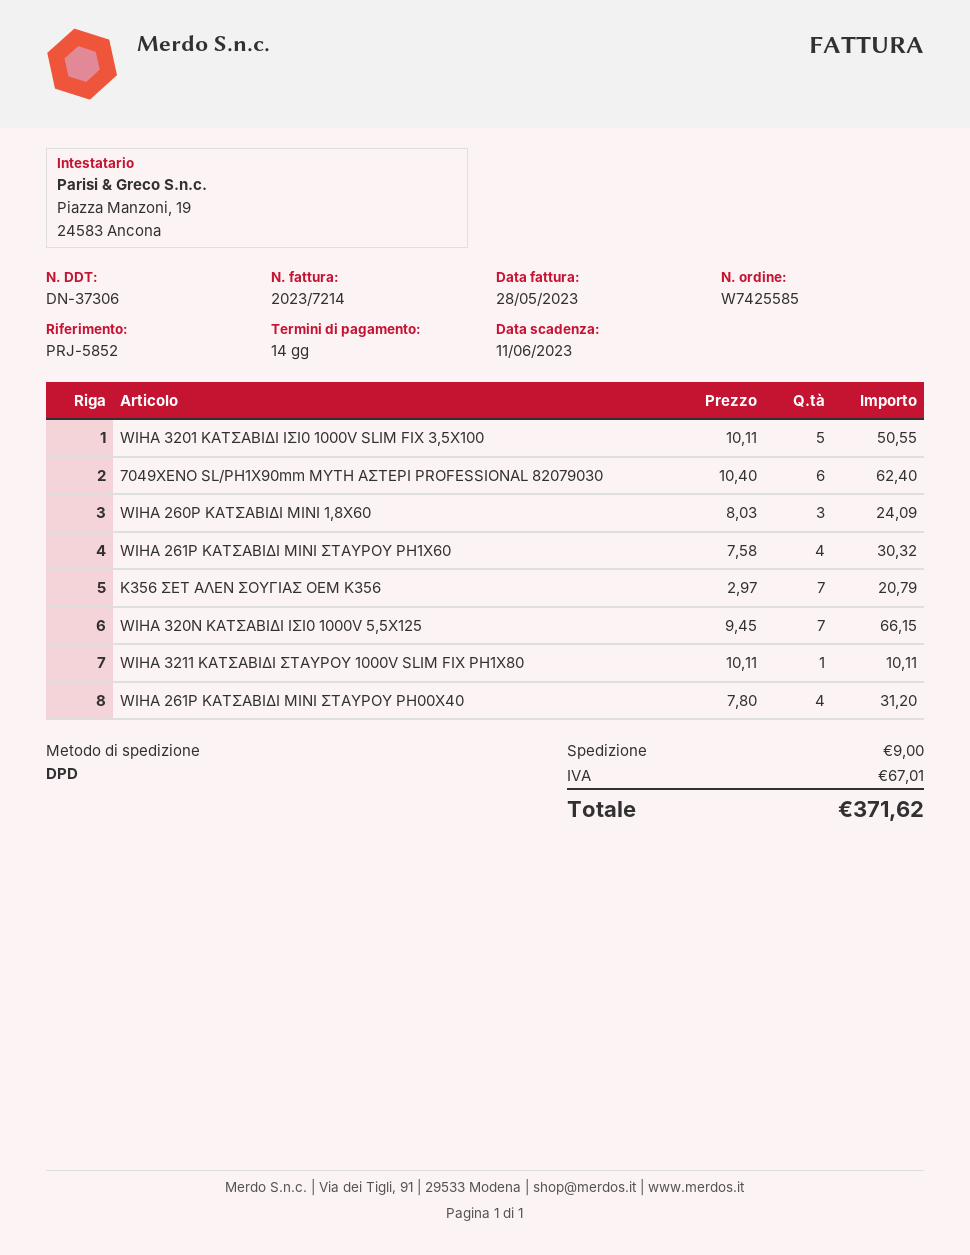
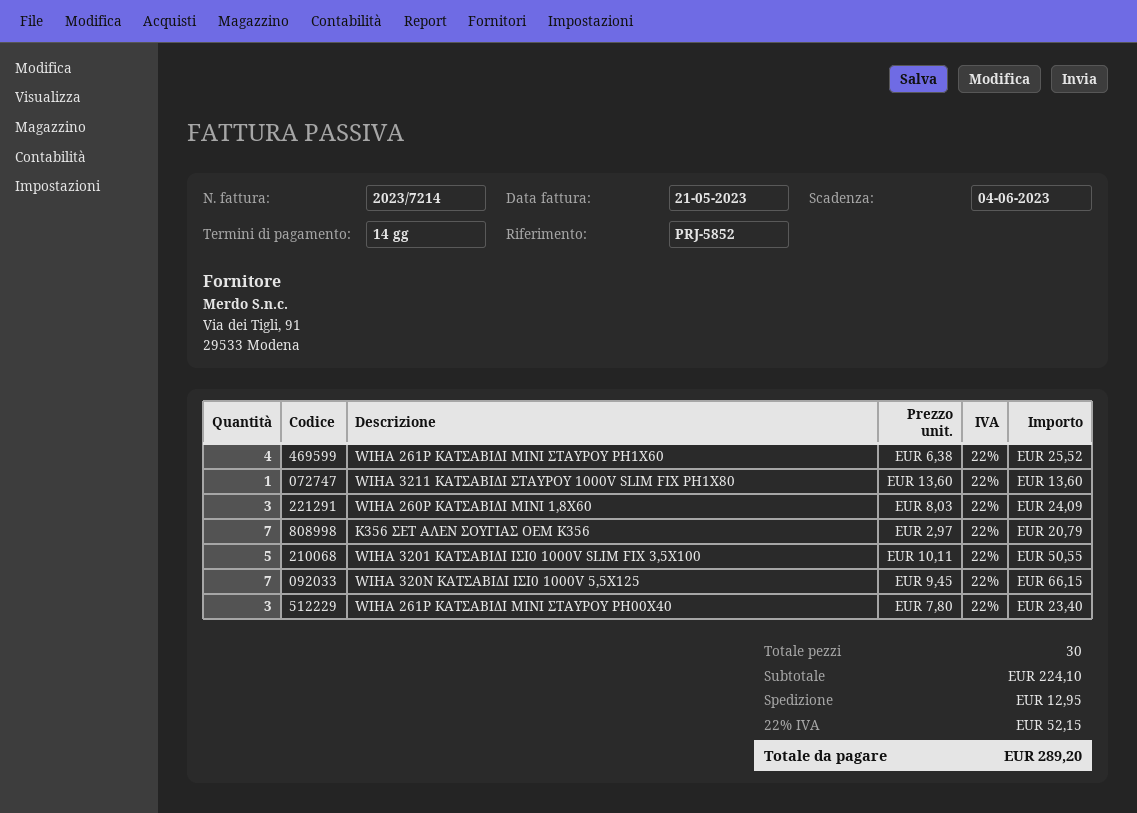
invoice date: 2023-05-28 -> 2023-05-21
due date: 2023-06-11 -> 2023-06-04
7049XENO SL/PΗ1X90mm ΜΥΤΗ ΑΣΤΕΡΙ PROFESSIONAL 82079030: 6 x 10.40 = 62.40 -> none
WIHA 261P ΚΑΤΣΑΒΙΔΙ ΜΙΝΙ ΣΤΑΥΡΟΥ PH1X60: 4 x 7.58 = 30.32 -> 4 x 6.38 = 25.52
WIHA 3211 ΚΑΤΣΑΒΙΔΙ ΣΤΑΥΡΟΥ 1000V SLIM FIX PH1X80: 1 x 10.11 = 10.11 -> 1 x 13.60 = 13.60
WIHA 261P ΚΑΤΣΑΒΙΔΙ ΜΙΝΙ ΣΤΑΥΡΟΥ PH00X40: 4 x 7.80 = 31.20 -> 3 x 7.80 = 23.40
shipping: 9.00 -> 12.95
tax: 67.01 -> 52.15
total: 371.62 -> 289.20

